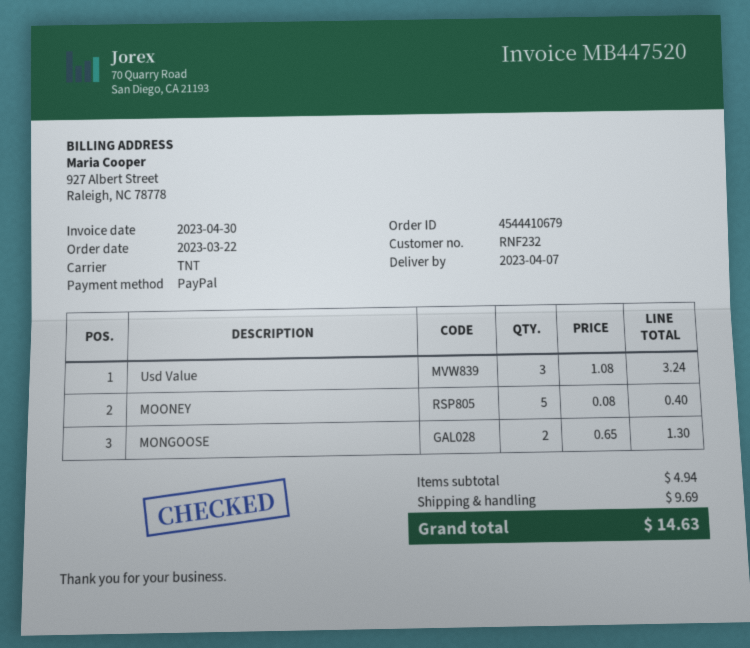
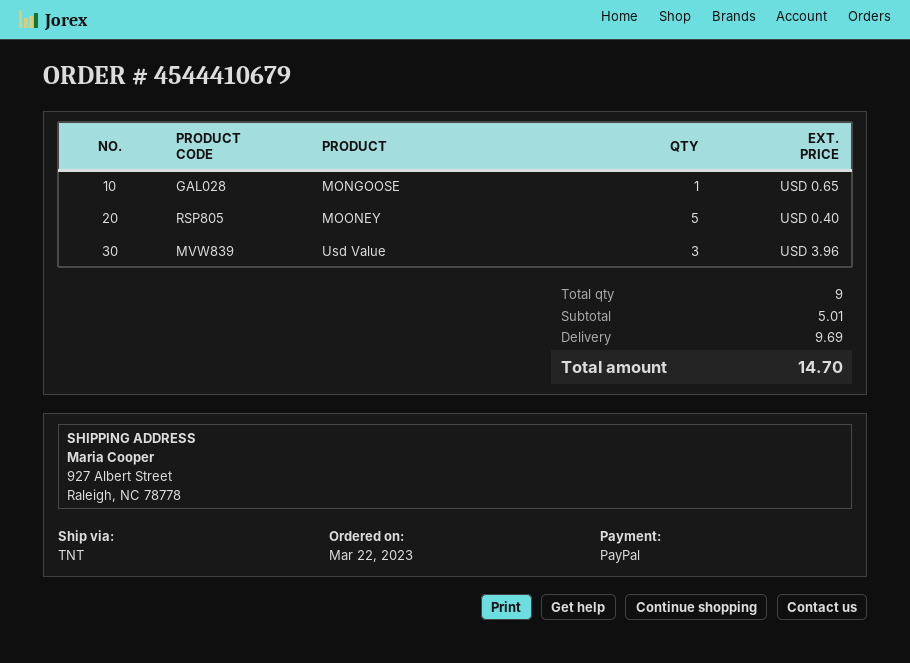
Usd Value: 3 for 3.24 -> 3 for 3.96
MONGOOSE: 2 for 1.30 -> 1 for 0.65
subtotal: 4.94 -> 5.01
total: 14.63 -> 14.70

